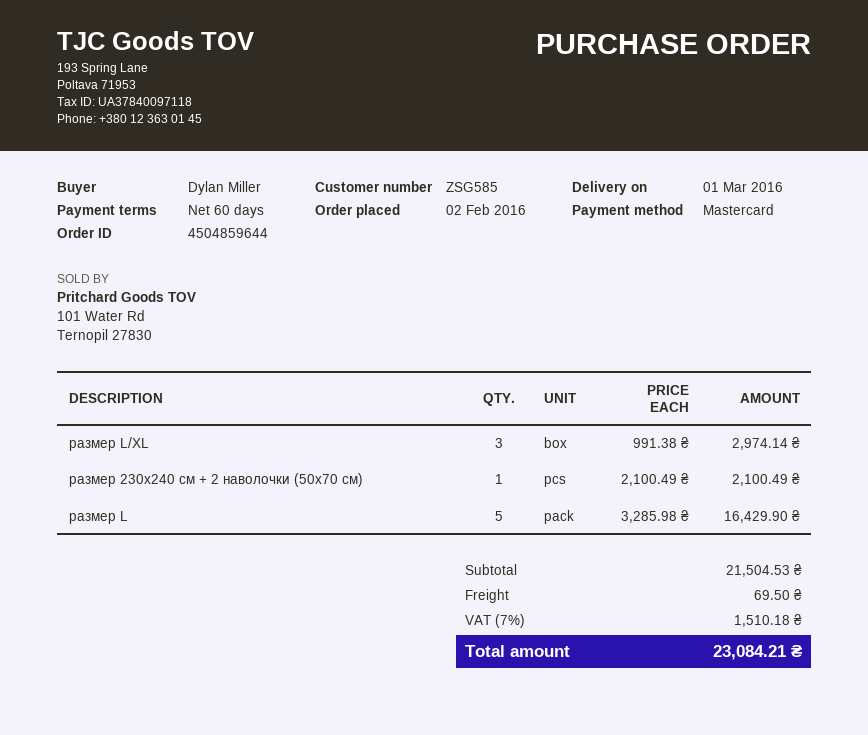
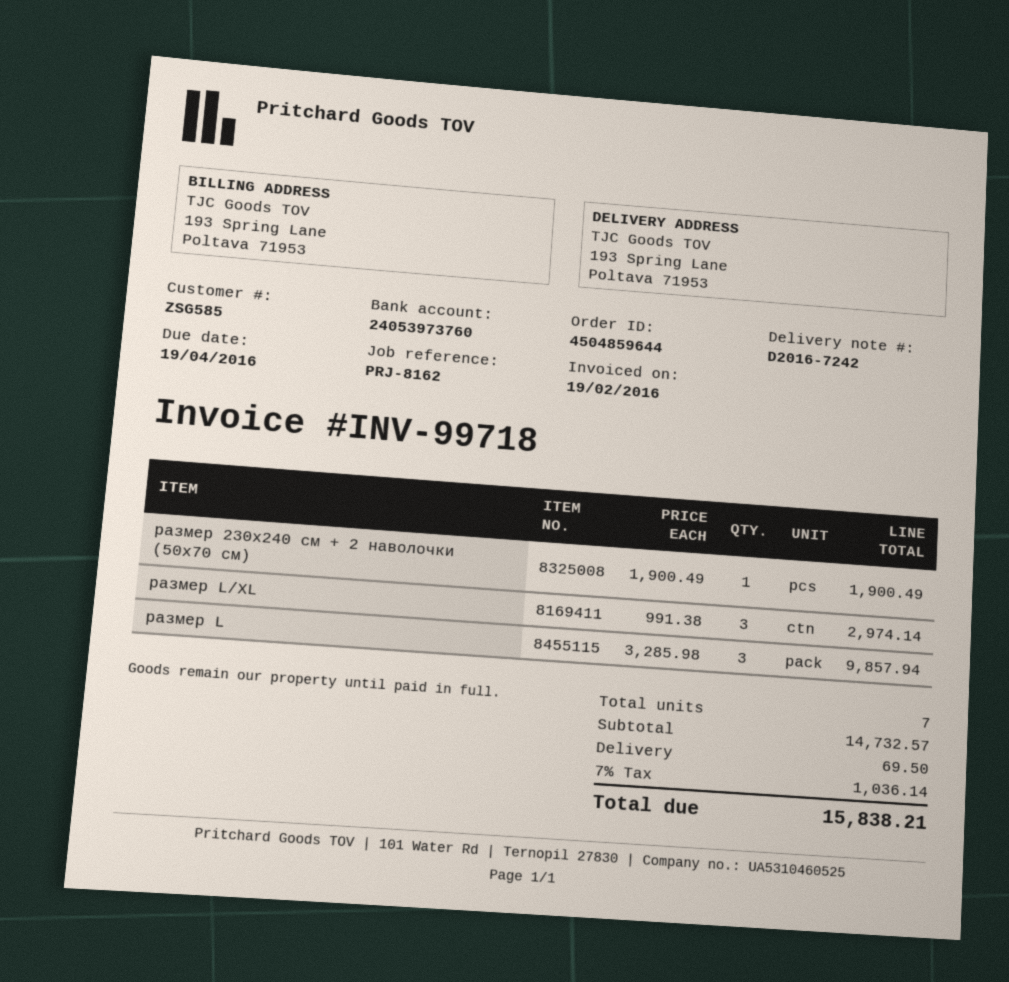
размер 230х240 см + 2 наволочки (50х70 см): 1 x 2100.49 = 2100.49 -> 1 x 1900.49 = 1900.49
размер L: 5 x 3285.98 = 16429.90 -> 3 x 3285.98 = 9857.94
subtotal: 21504.53 -> 14732.57
tax: 7% = 1510.18 -> 7% = 1036.14
total: 23084.21 -> 15838.21

